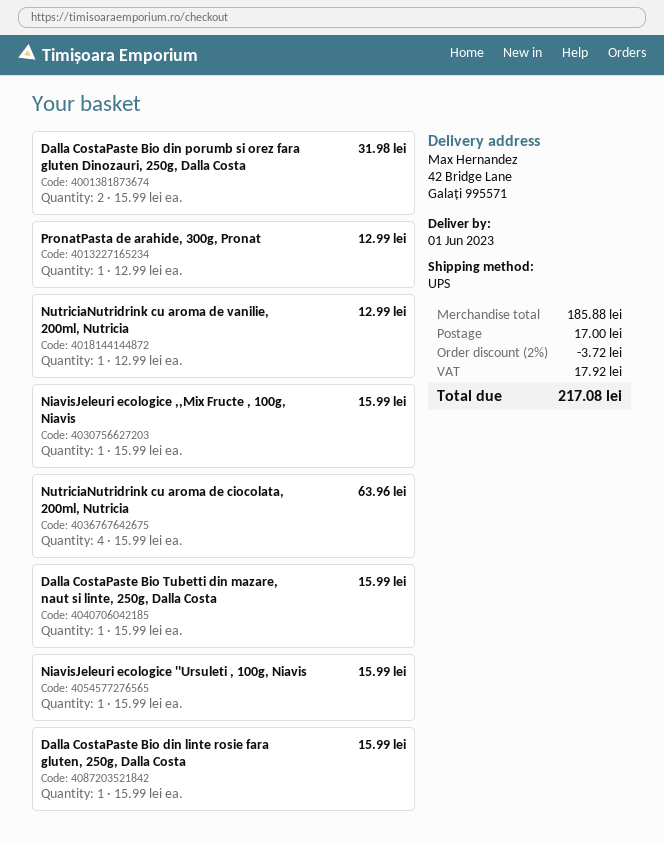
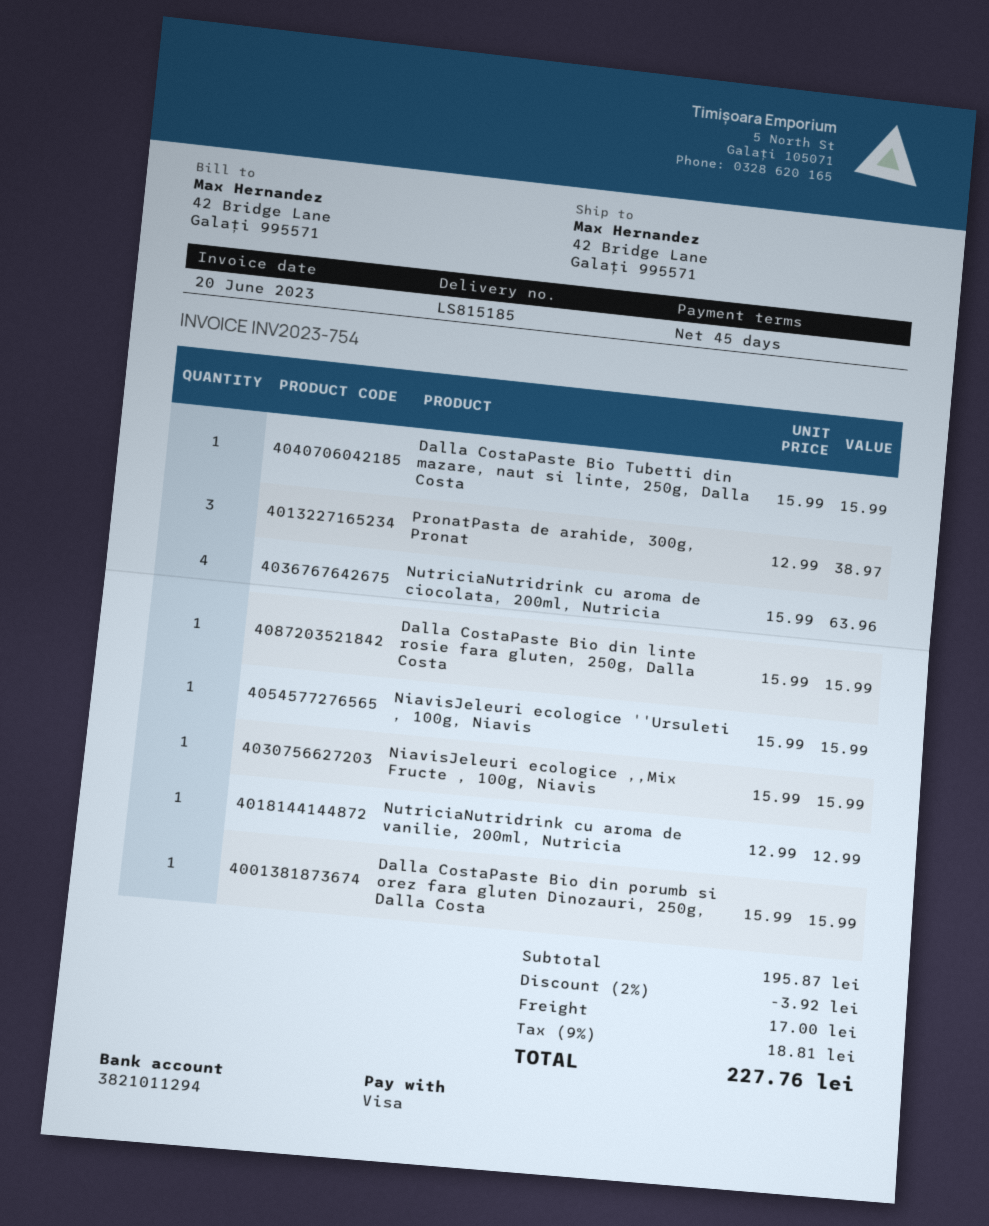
Dalla CostaPaste Bio din porumb si orez fara gluten Dinozauri, 250g, Dalla Costa: 2 x 15.99 = 31.98 -> 1 x 15.99 = 15.99
PronatPasta de arahide, 300g, Pronat: 1 x 12.99 = 12.99 -> 3 x 12.99 = 38.97
subtotal: 185.88 -> 195.87
discount: 2% = 3.72 -> 2% = 3.92
tax: 17.92 -> 18.81
total: 217.08 -> 227.76

